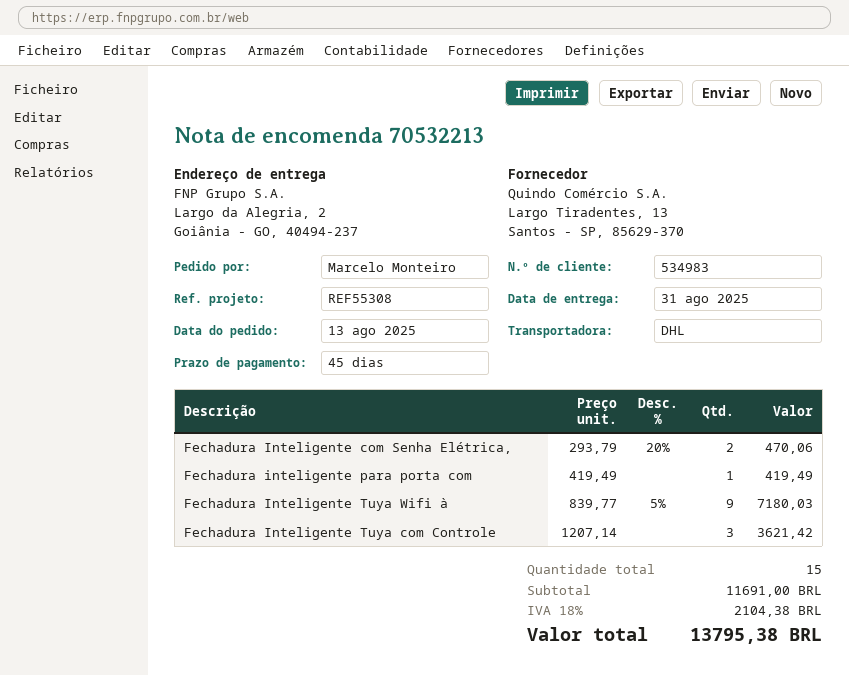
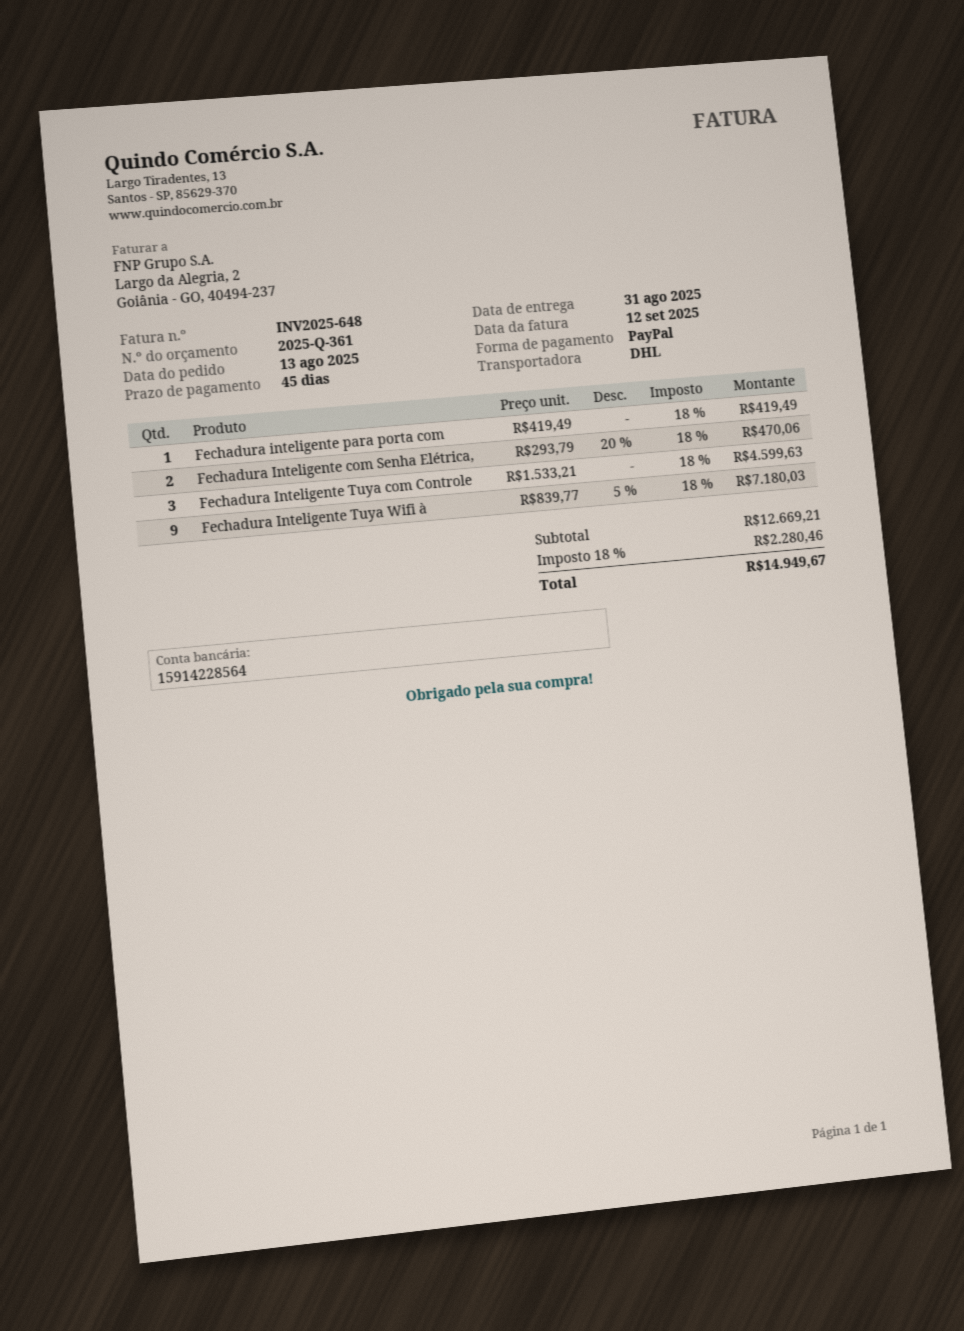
Fechadura Inteligente Tuya com Controle: 3 x 1207.14 = 3621.42 -> 3 x 1533.21 = 4599.63
subtotal: 11691.00 -> 12669.21
tax: 18% = 2104.38 -> 18% = 2280.46
total: 13795.38 -> 14949.67

